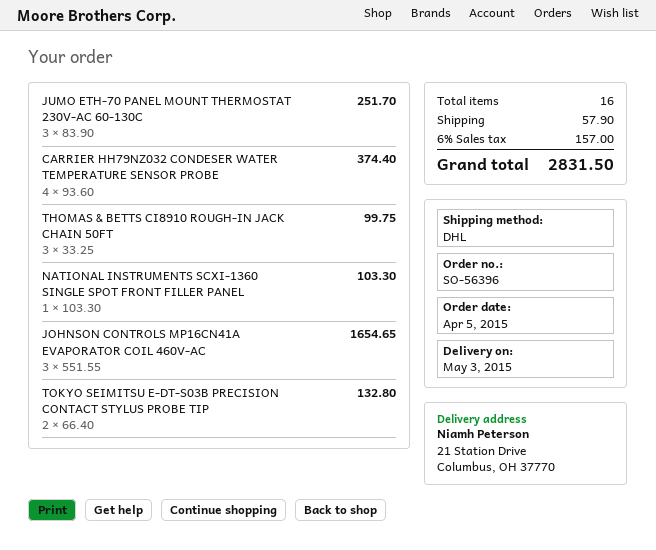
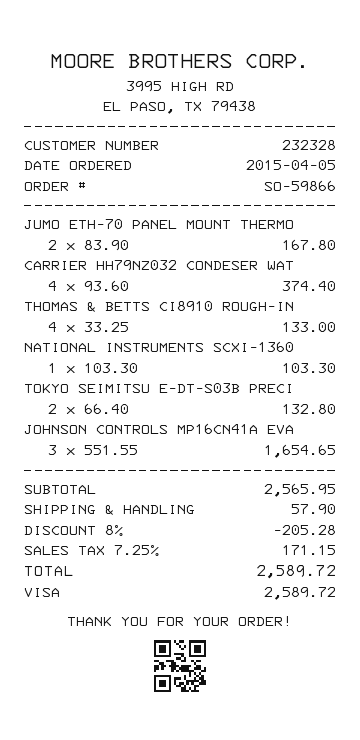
order number: SO-56396 -> SO-59866
JUMO ETH-70 PANEL MOUNT THERMOSTAT 230V-AC 60-130C: 3 x 83.90 = 251.70 -> 2 x 83.90 = 167.80
THOMAS & BETTS CI8910 ROUGH-IN JACK CHAIN 50FT: 3 x 33.25 = 99.75 -> 4 x 33.25 = 133.00
discount: none -> 8% = 205.28
tax: 6% = 157.00 -> 7.25% = 171.15
total: 2831.50 -> 2589.72

